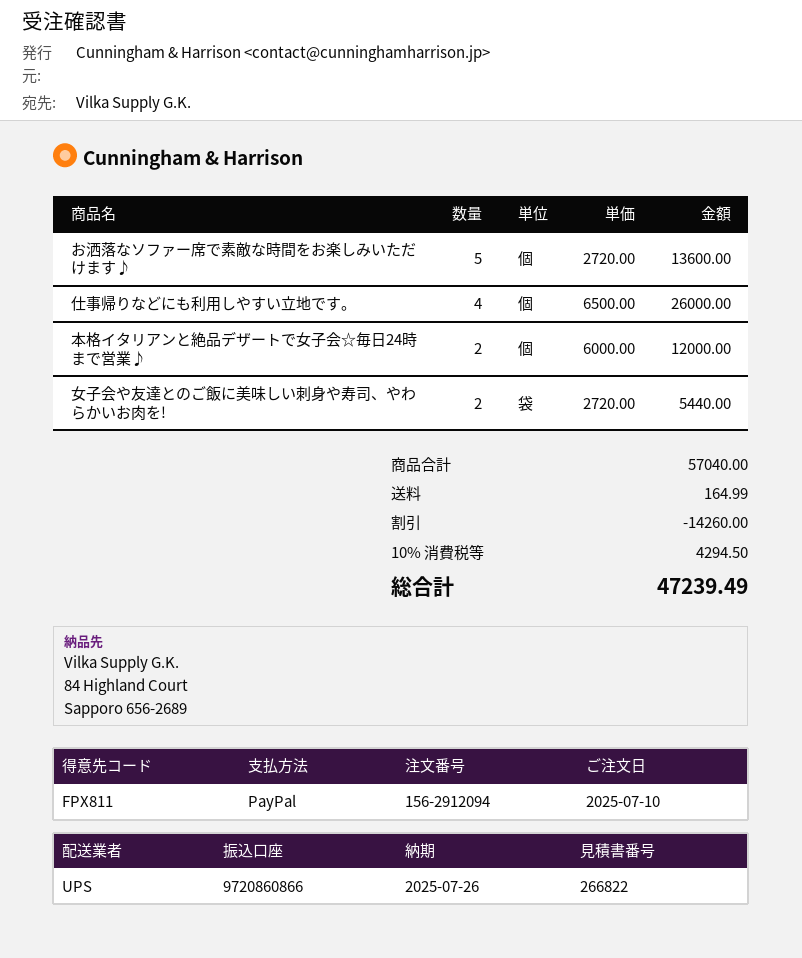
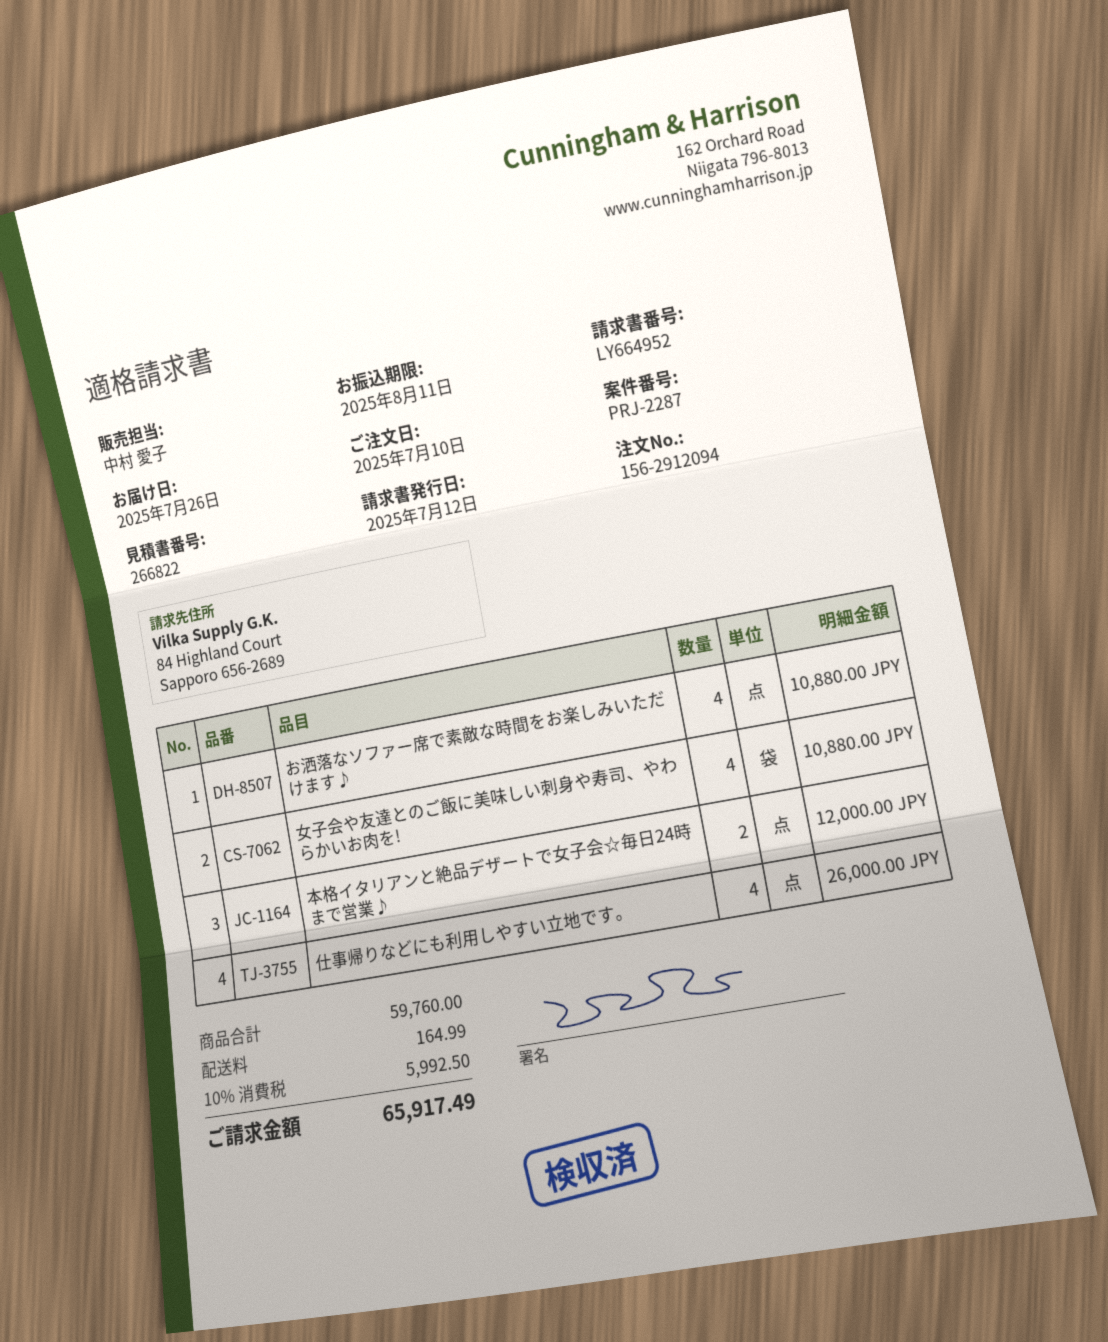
お洒落なソファー席で素敵な時間をお楽しみいただけます♪: 5 for 13600.00 -> 4 for 10880.00
女子会や友達とのご飯に美味しい刺身や寿司、やわらかいお肉を!: 2 for 5440.00 -> 4 for 10880.00
subtotal: 57040.00 -> 59760.00
discount: 14260.00 -> none
tax: 10% = 4294.50 -> 10% = 5992.50
total: 47239.49 -> 65917.49

